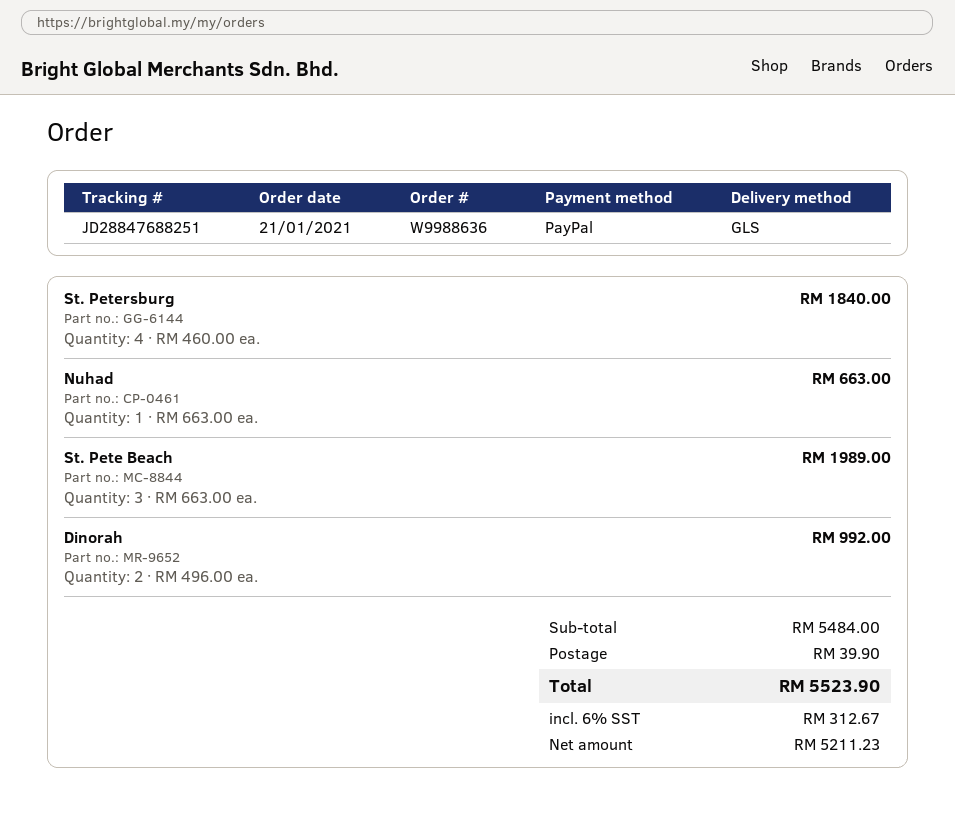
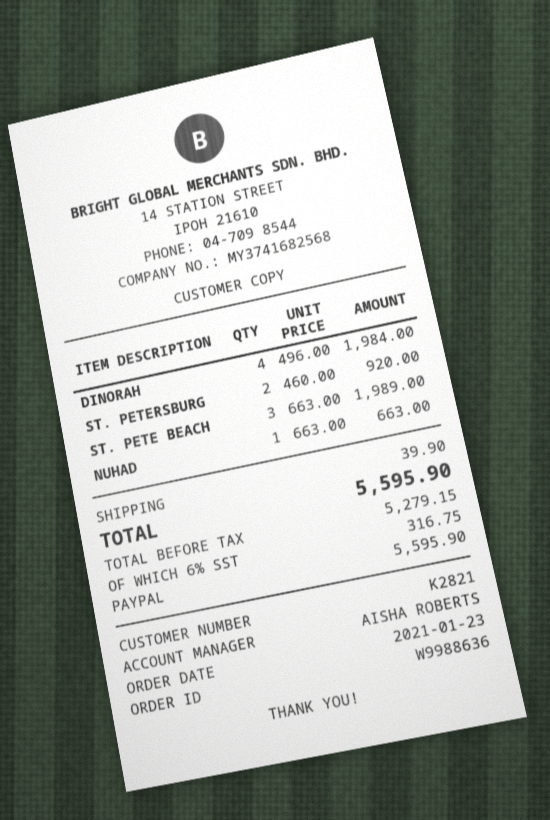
order date: 2021-01-21 -> 2021-01-23
St. Petersburg: 4 x 460.00 = 1840.00 -> 2 x 460.00 = 920.00
Dinorah: 2 x 496.00 = 992.00 -> 4 x 496.00 = 1984.00
net: 5211.23 -> 5279.15
tax: 6% = 312.67 -> 6% = 316.75
total: 5523.90 -> 5595.90

